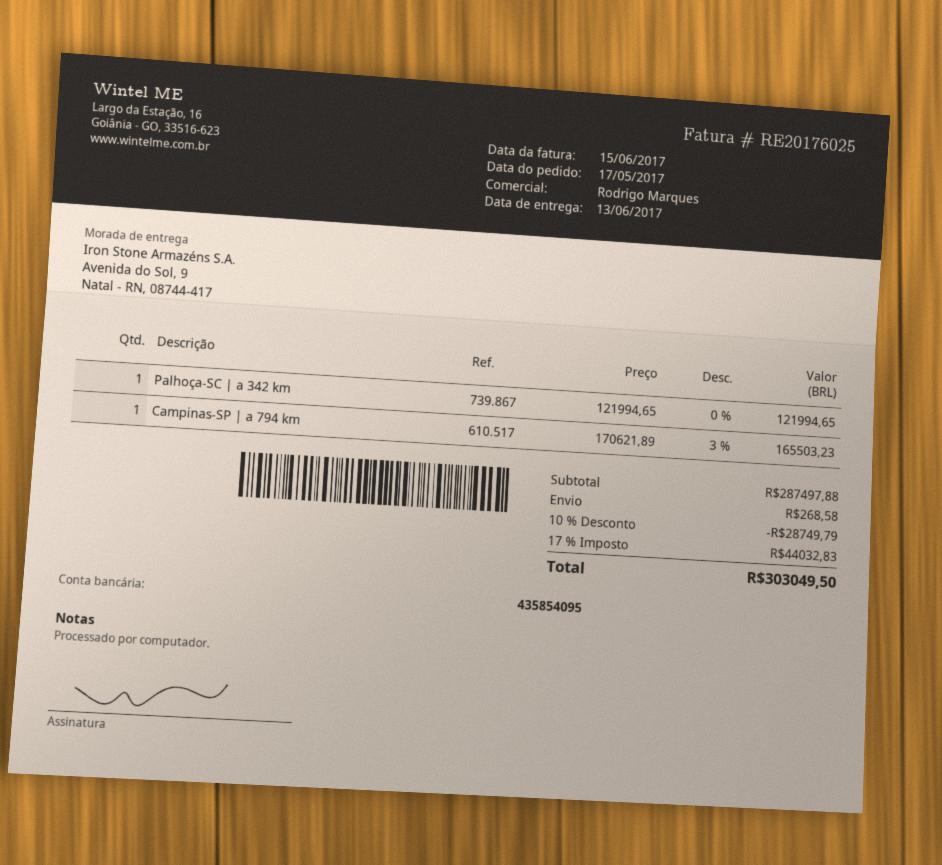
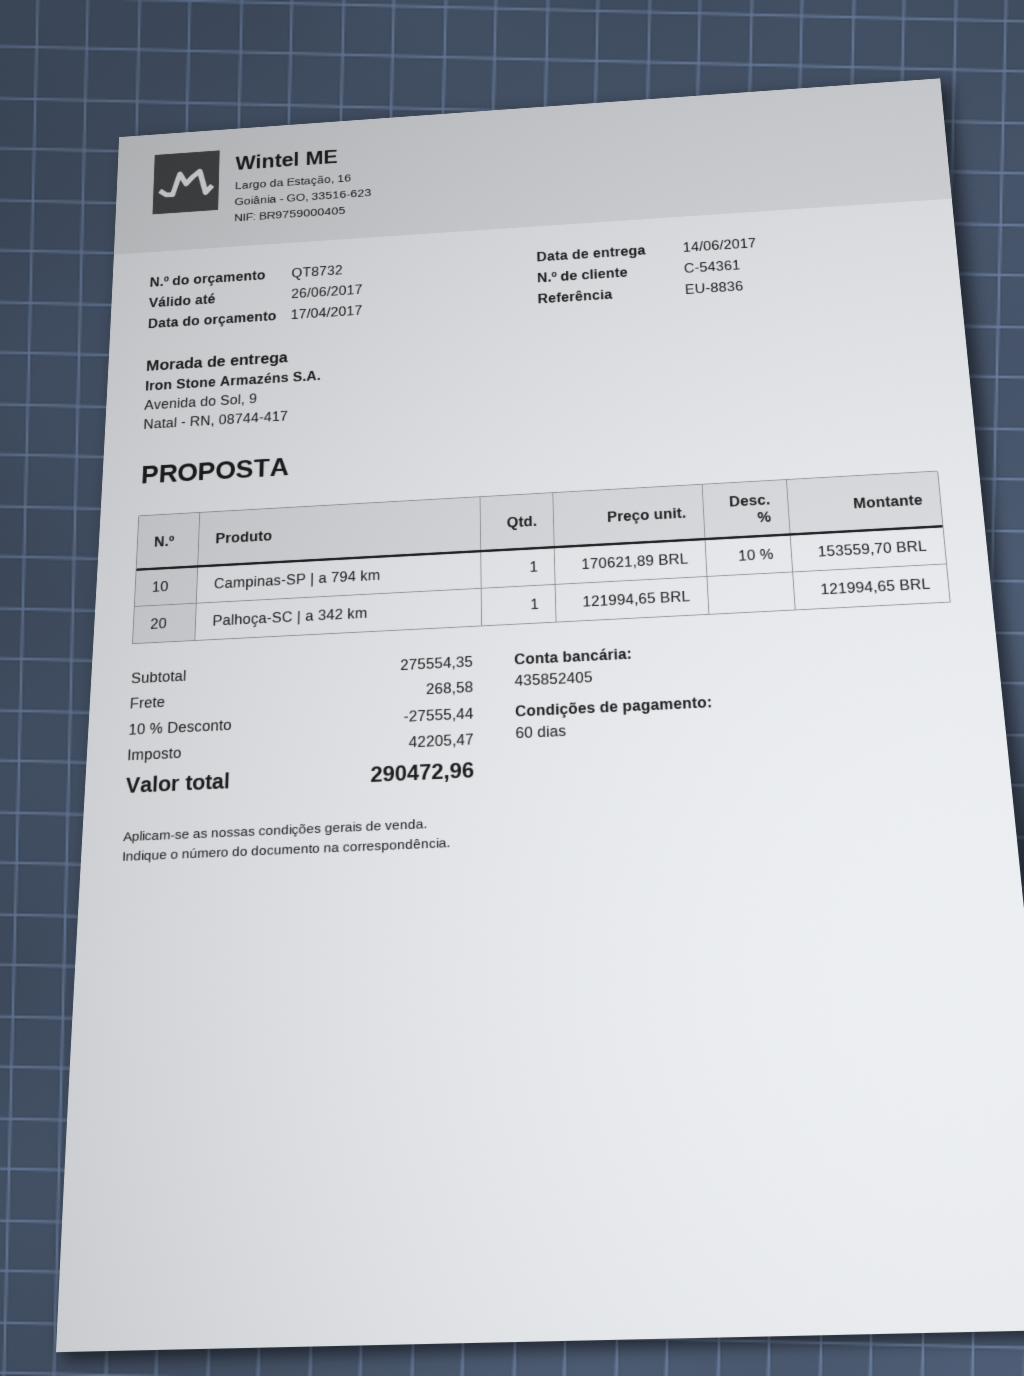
delivery date: 2017-06-13 -> 2017-06-14
bank account: 435854095 -> 435852405
Campinas-SP | a 794 km: 1 x 170621.89 - 3% = 165503.23 -> 1 x 170621.89 - 10% = 153559.70
subtotal: 287497.88 -> 275554.35
discount: 10% = 28749.79 -> 10% = 27555.44
tax: 44032.83 -> 42205.47
total: 303049.50 -> 290472.96

